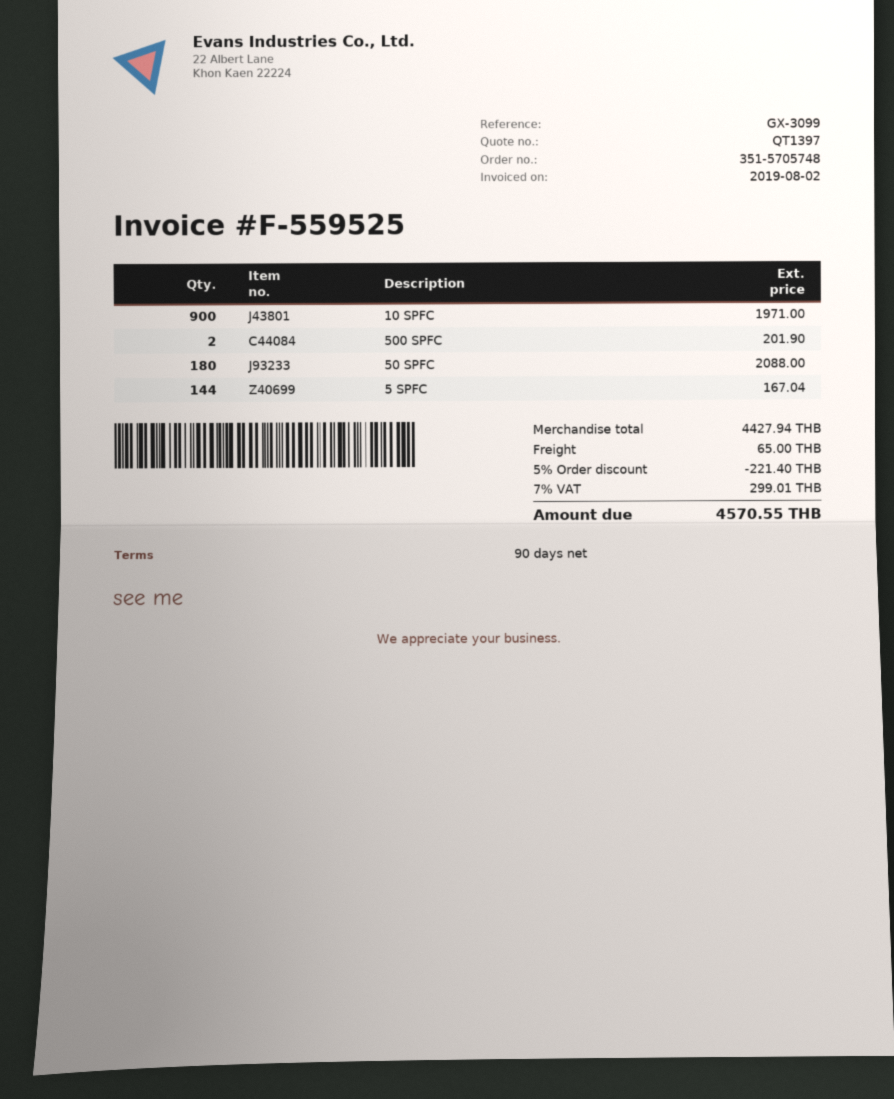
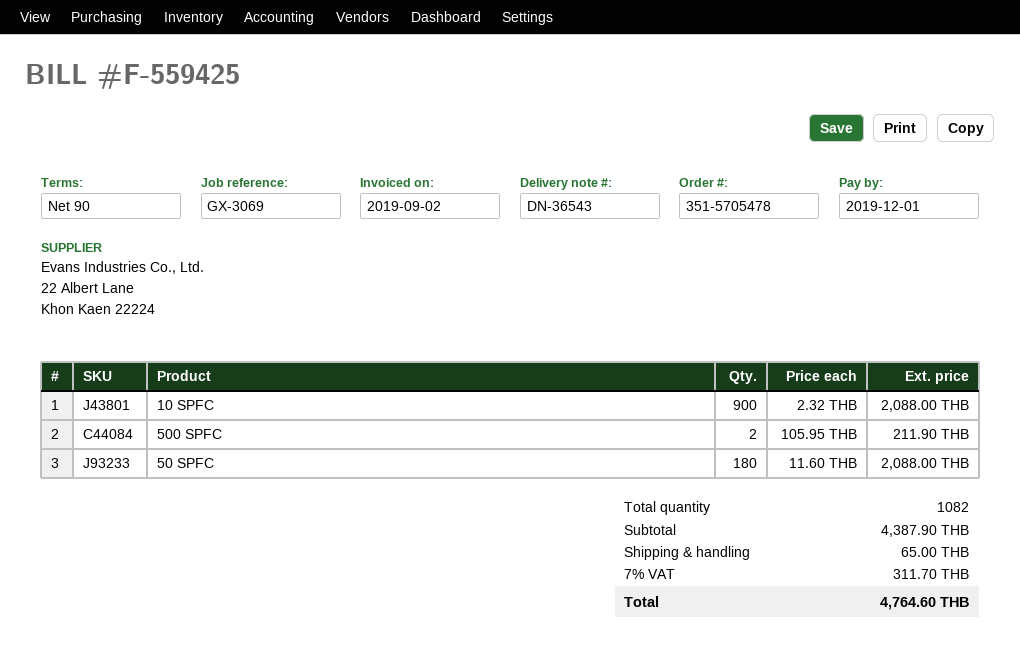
order number: 351-5705748 -> 351-5705478
invoice number: F-559525 -> F-559425
invoice date: 2019-08-02 -> 2019-09-02
reference: GX-3099 -> GX-3069
10 SPFC: 900 for 1971.00 -> 900 for 2088.00
500 SPFC: 2 for 201.90 -> 2 for 211.90
5 SPFC: 144 for 167.04 -> none
subtotal: 4427.94 -> 4387.90
discount: 5% = 221.40 -> none
tax: 7% = 299.01 -> 7% = 311.70
total: 4570.55 -> 4764.60

